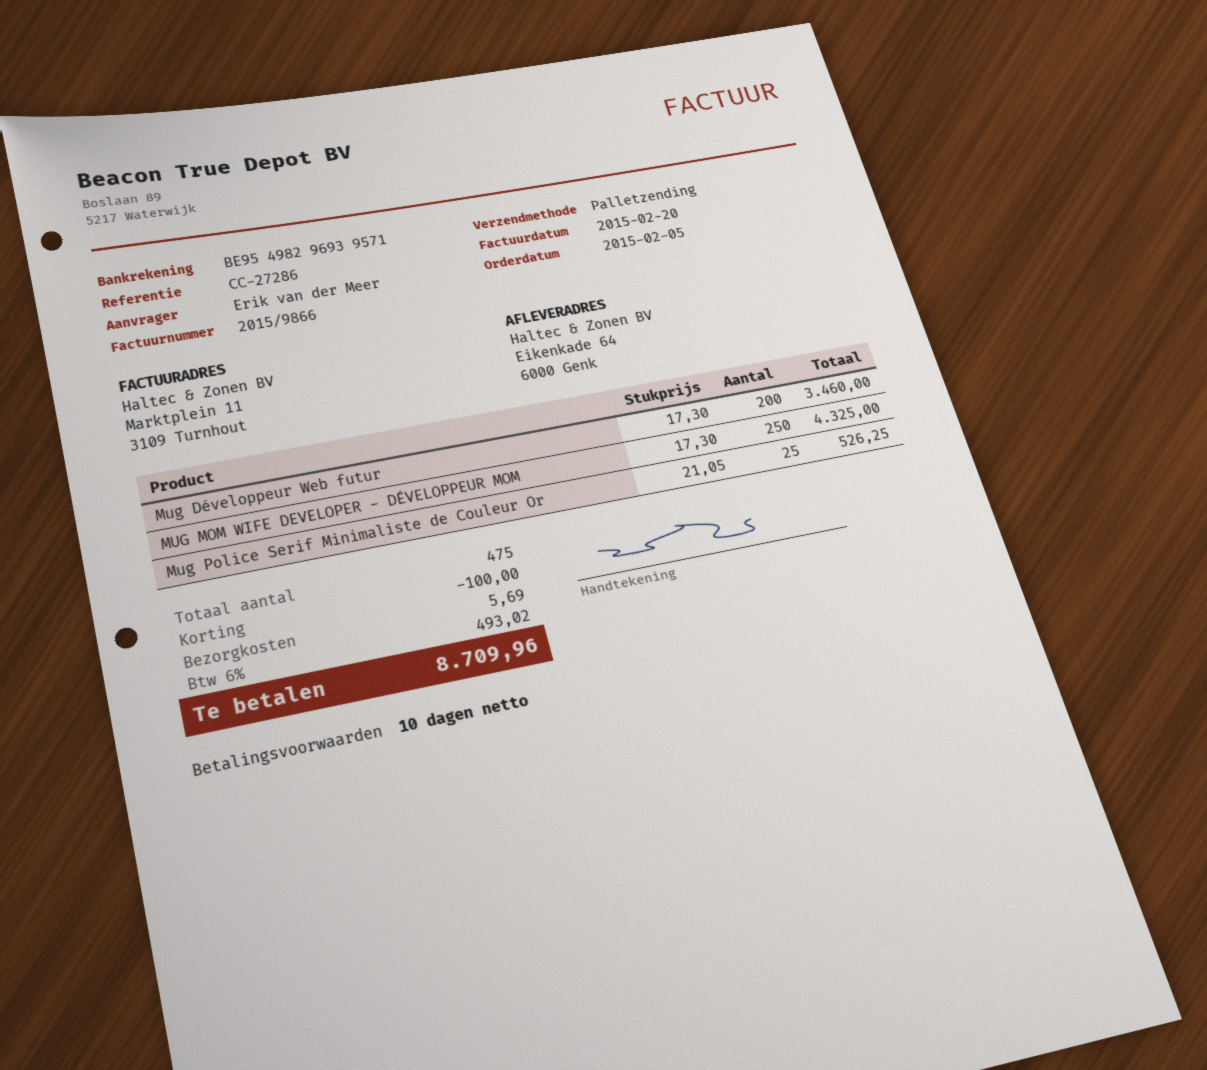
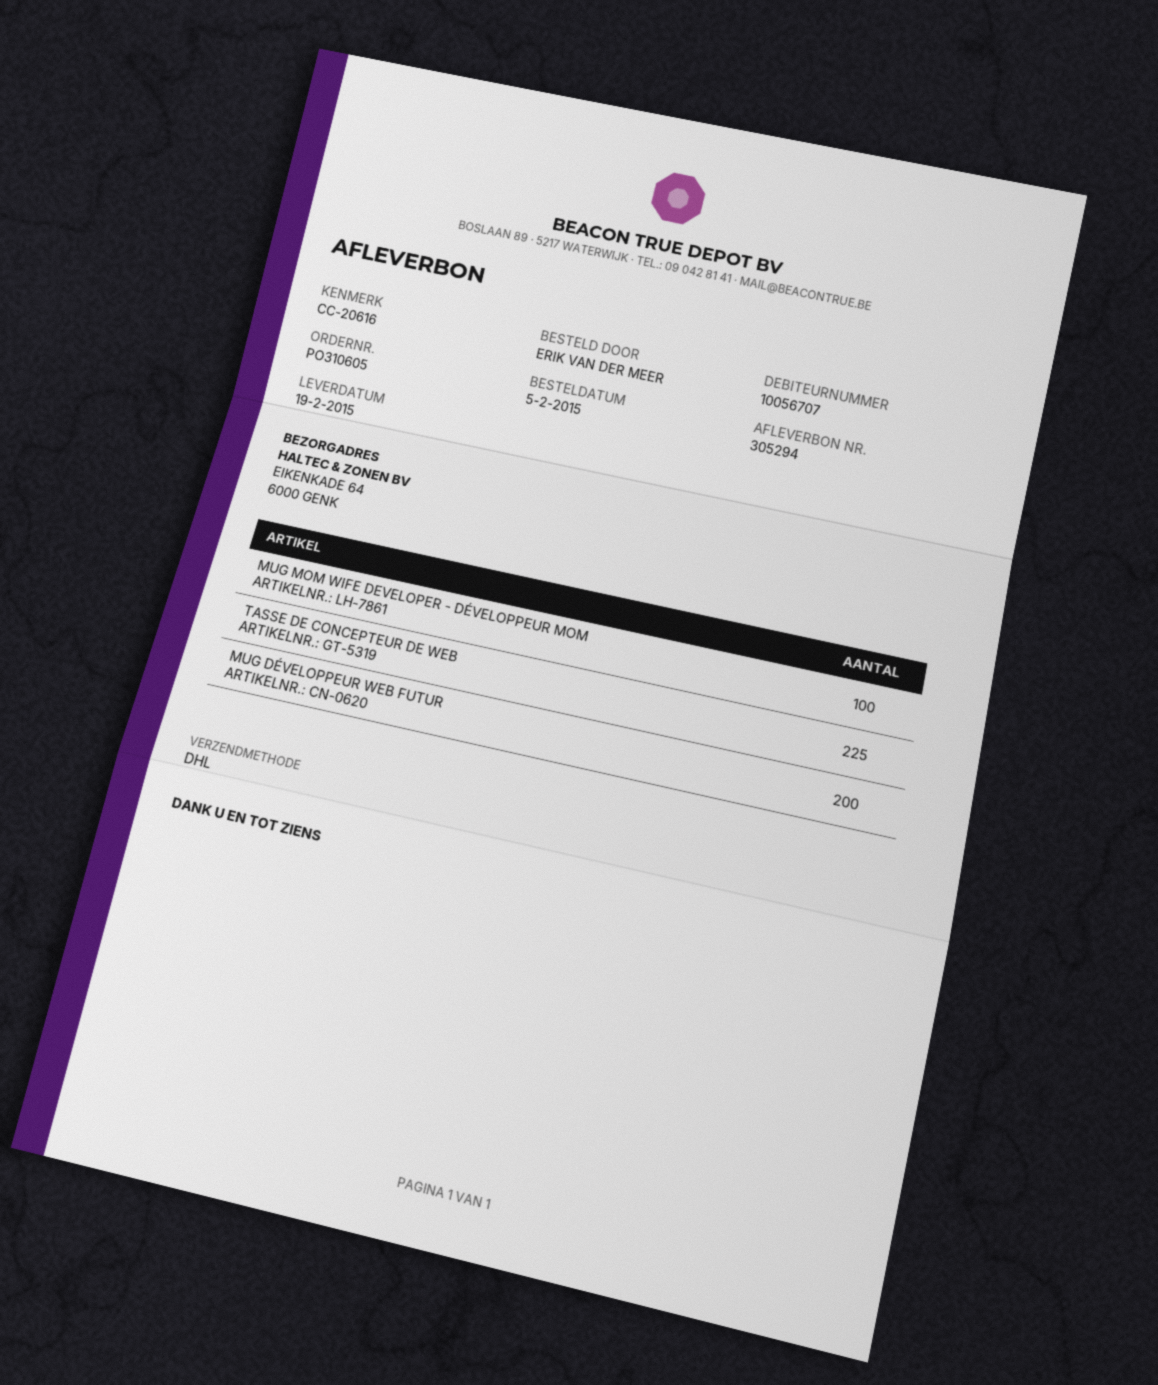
reference: CC-27286 -> CC-20616
shipping method: pallet freight -> DHL
MUG MOM WIFE DEVELOPER - DÉVELOPPEUR MOM: 250 -> 100
Mug Police Serif Minimaliste de Couleur Or: 25 -> none
TASSE DE CONCEPTEUR DE WEB: none -> 225

